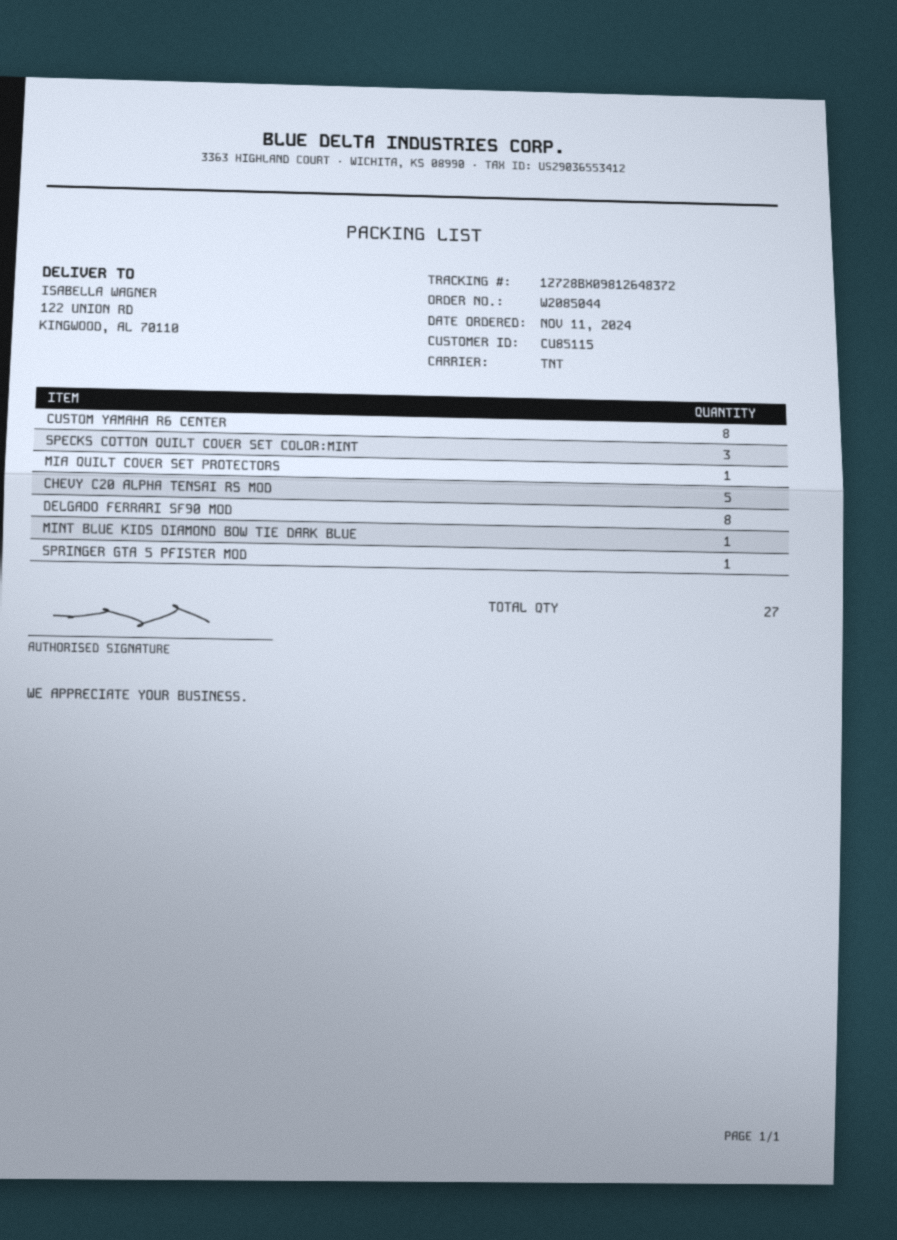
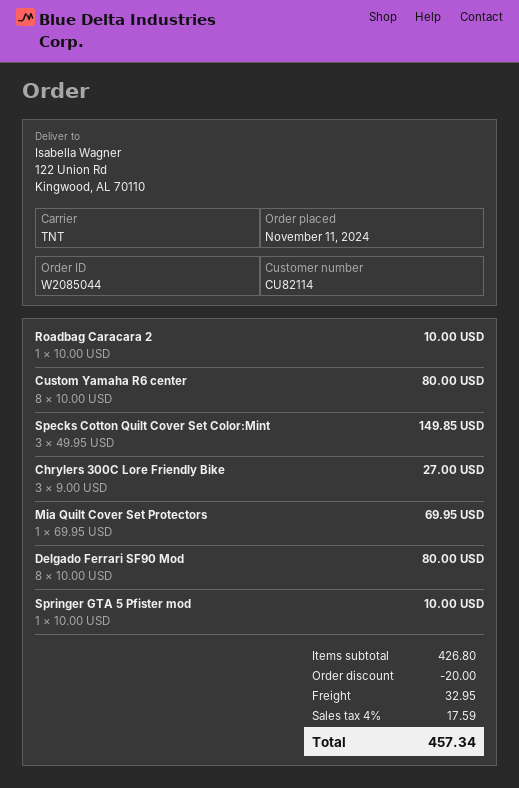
customer number: CU85115 -> CU82114
CHEVY C20 ALPHA TENSAI RS MOD: 5 -> none
MINT BLUE KIDS DIAMOND BOW TIE DARK BLUE: 1 -> none
Roadbag Caracara 2: none -> 1
Chrylers 300C Lore Friendly Bike: none -> 3

